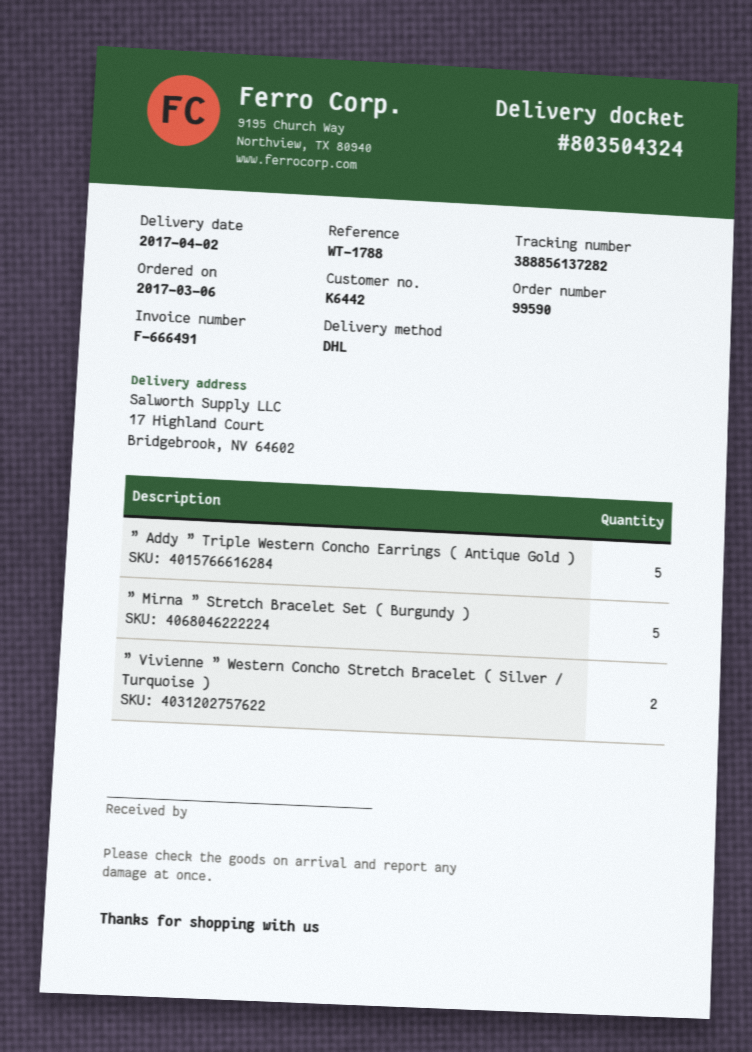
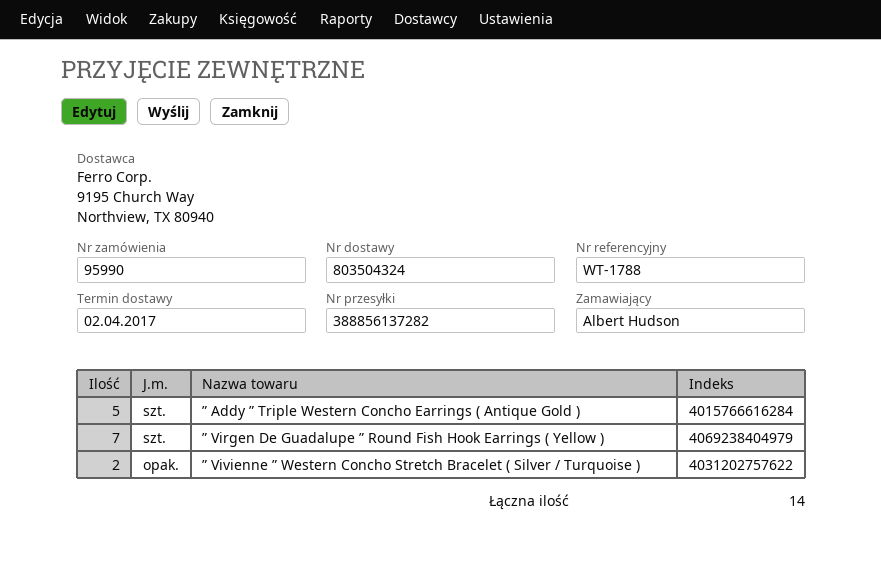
order number: 99590 -> 95990
” Mirna ” Stretch Bracelet Set ( Burgundy ): 5 -> none
” Virgen De Guadalupe ” Round Fish Hook Earrings ( Yellow ): none -> 7

